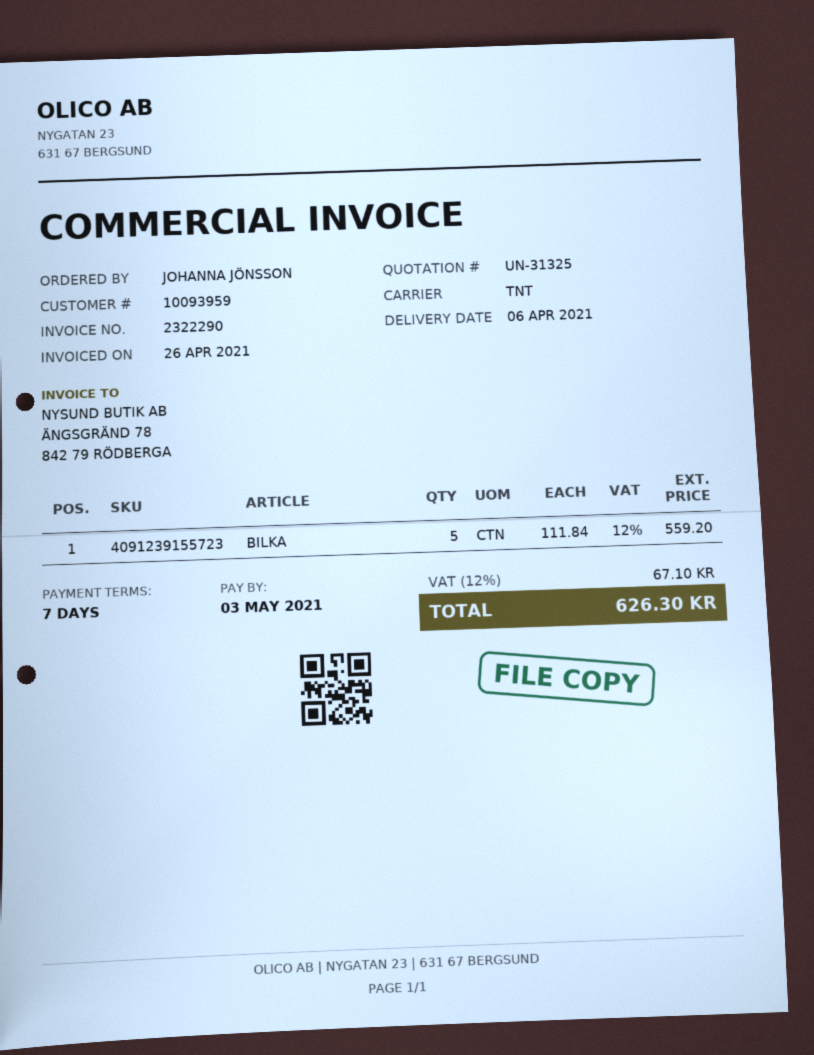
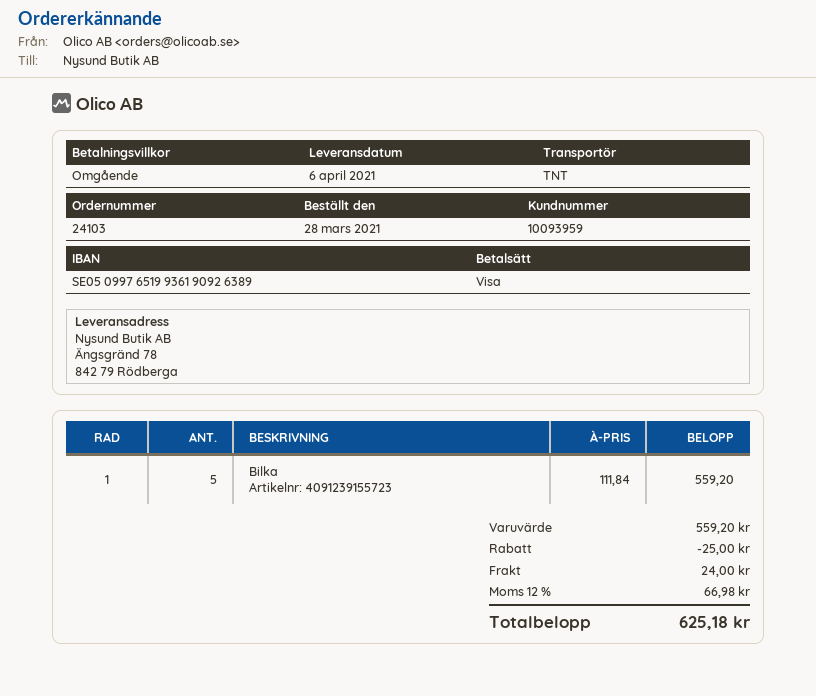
payment terms: 7 days -> on receipt
discount: none -> 25.00
shipping: none -> 24.00
tax: 12% = 67.10 -> 12% = 66.98
total: 626.30 -> 625.18

